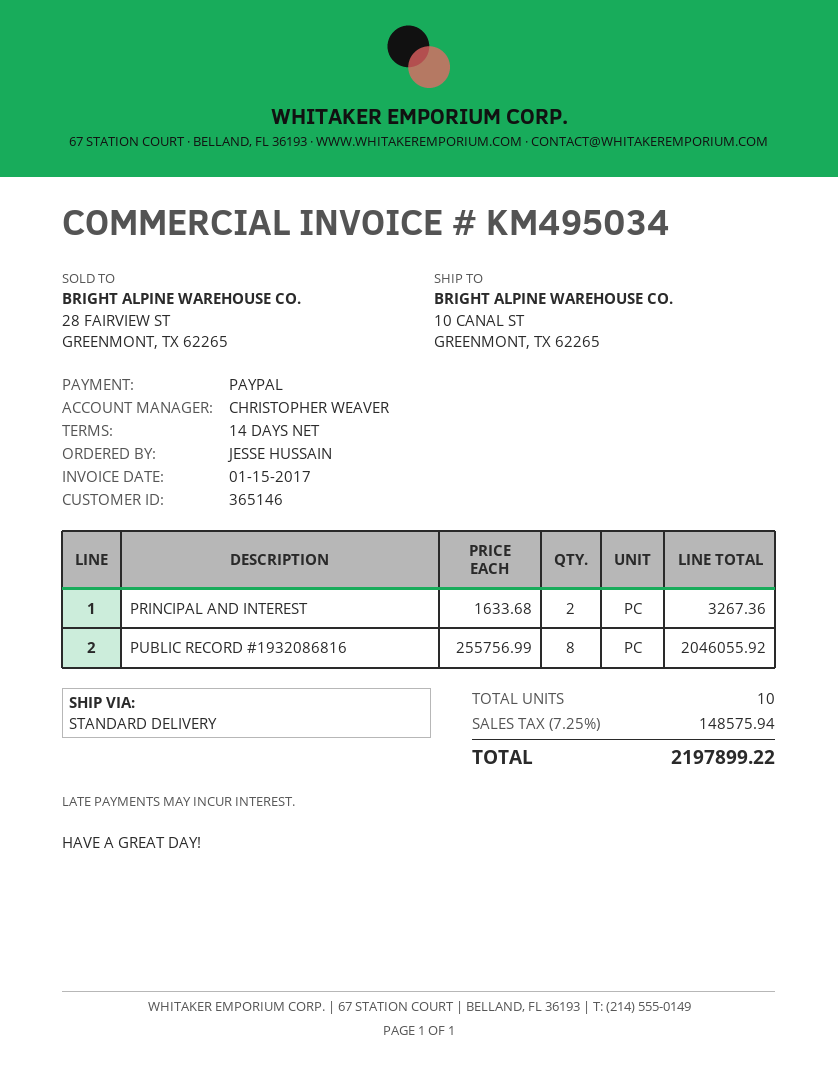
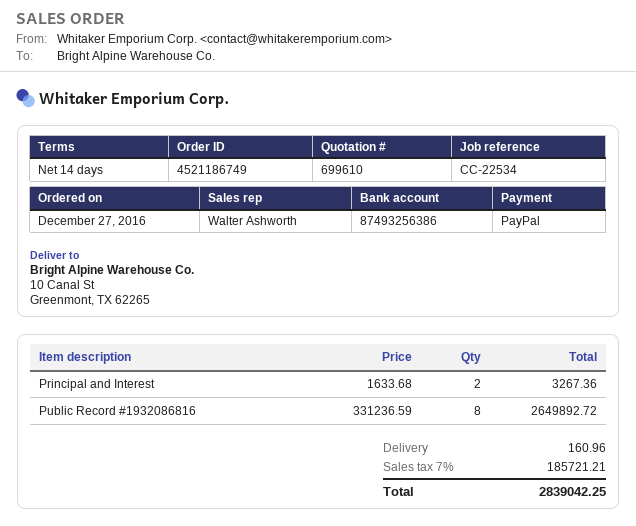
sales rep: CHRISTOPHER WEAVER -> Walter Ashworth
PUBLIC RECORD #1932086816: 8 x 255756.99 = 2046055.92 -> 8 x 331236.59 = 2649892.72
shipping: none -> 160.96
tax: 7.25% = 148575.94 -> 7% = 185721.21
total: 2197899.22 -> 2839042.25

